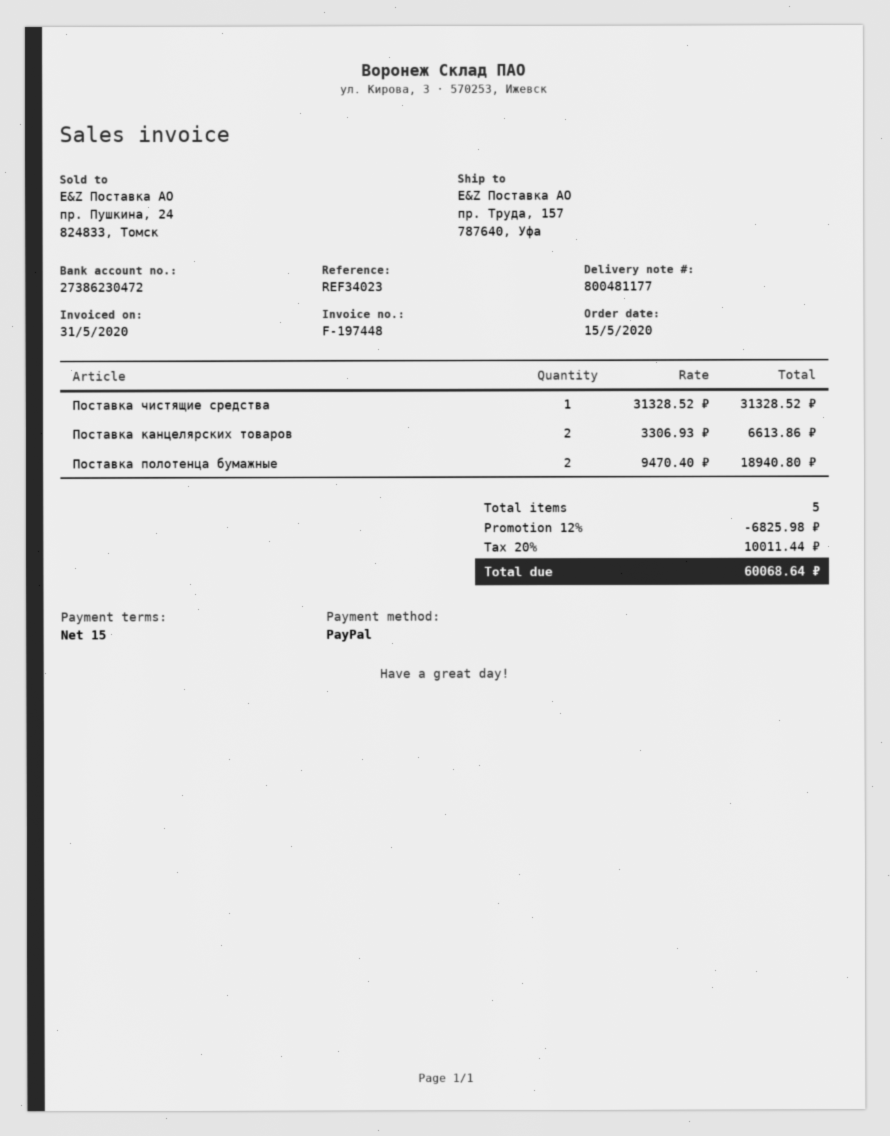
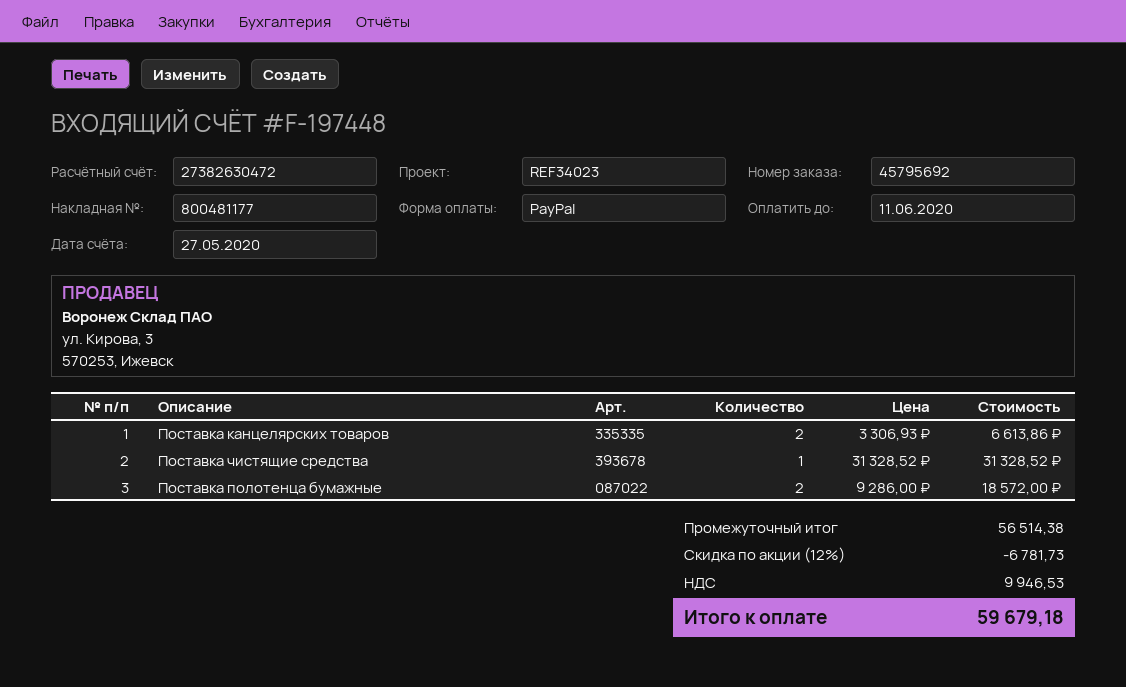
invoice date: 2020-05-31 -> 2020-05-27
bank account: 27386230472 -> 27382630472
Поставка полотенца бумажные: 2 x 9470.40 = 18940.80 -> 2 x 9286.00 = 18572.00
discount: 12% = 6825.98 -> 12% = 6781.73
tax: 10011.44 -> 9946.53
total: 60068.64 -> 59679.18

